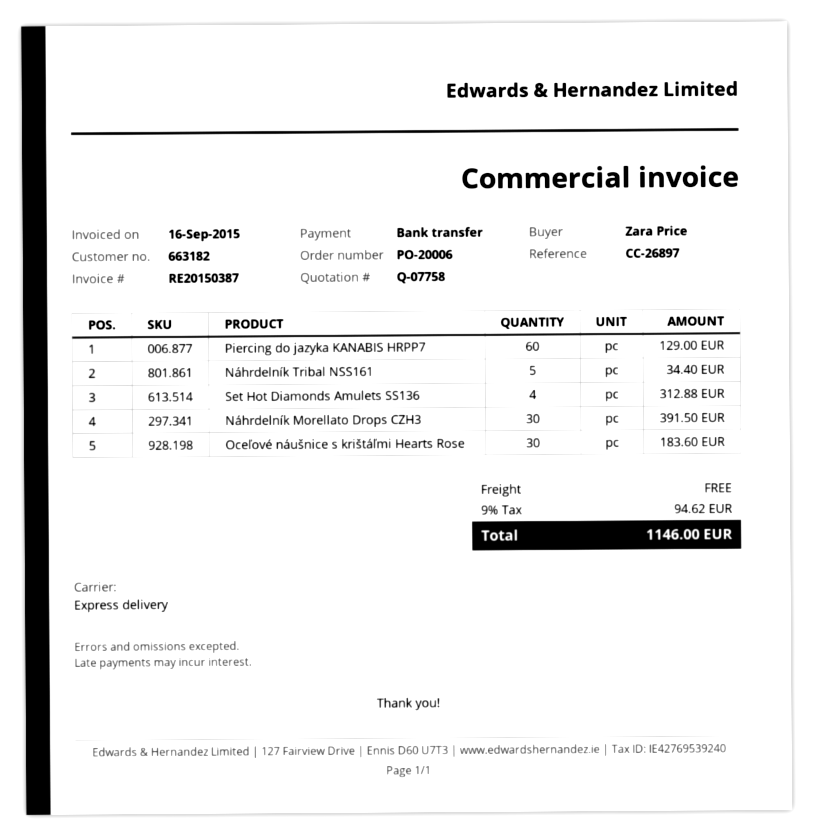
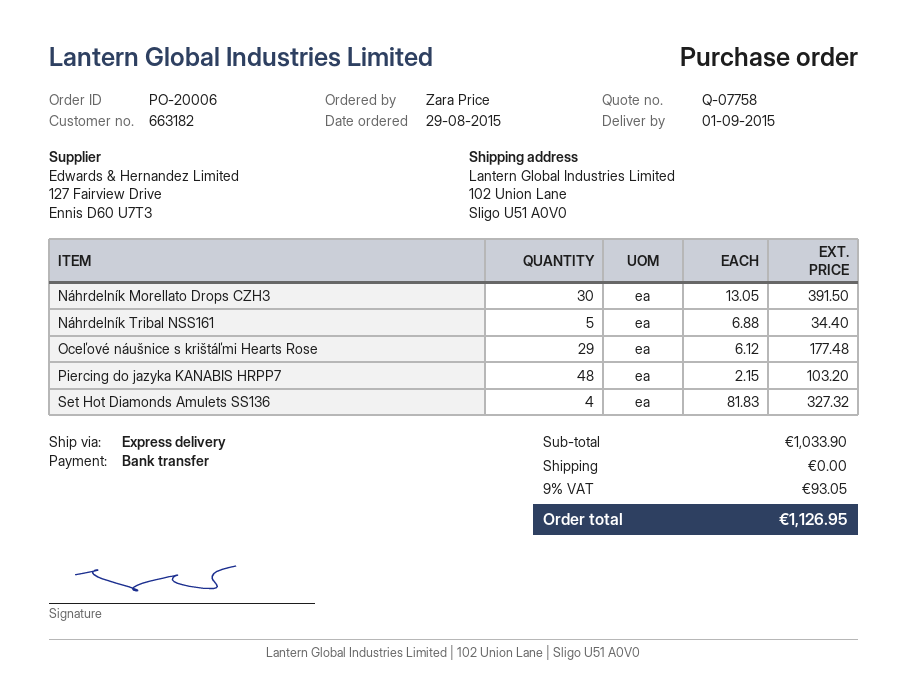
Piercing do jazyka KANABIS HRPP7: 60 for 129.00 -> 48 for 103.20
Set Hot Diamonds Amulets SS136: 4 for 312.88 -> 4 for 327.32
Oceľové náušnice s krištáľmi Hearts Rose: 30 for 183.60 -> 29 for 177.48
tax: 9% = 94.62 -> 9% = 93.05
total: 1146.00 -> 1126.95

